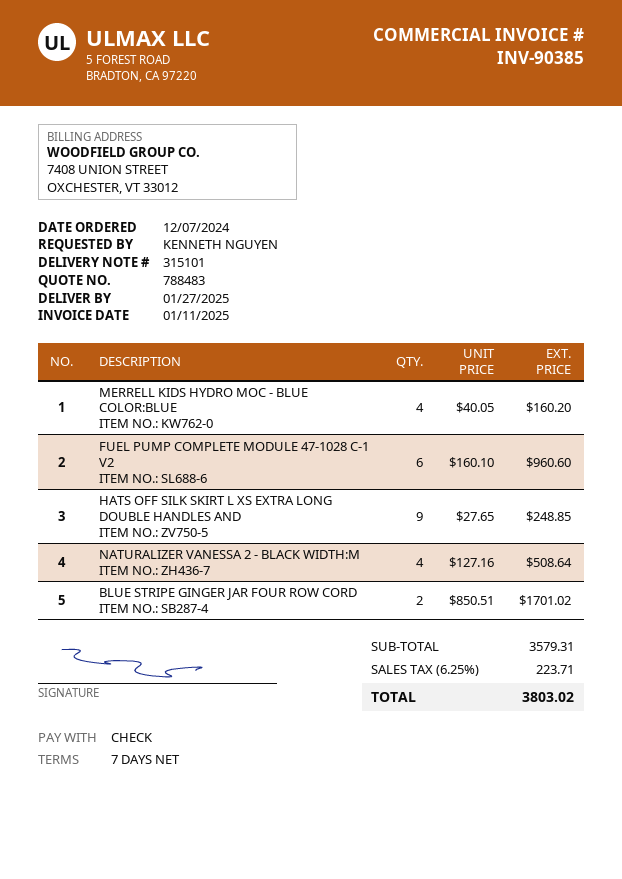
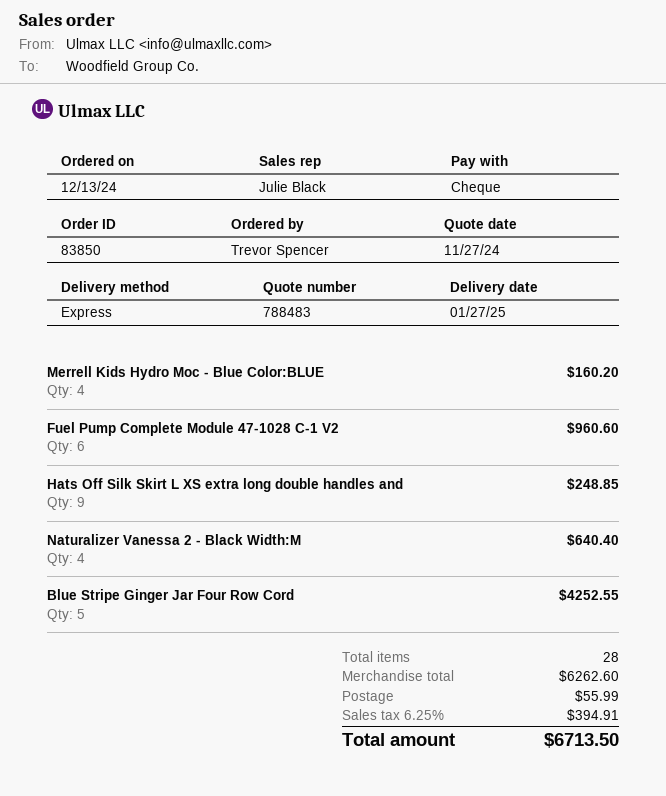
order date: 2024-12-07 -> 2024-12-13
ordered by: KENNETH NGUYEN -> Trevor Spencer
NATURALIZER VANESSA 2 - BLACK WIDTH:M: 4 for 508.64 -> 4 for 640.40
BLUE STRIPE GINGER JAR FOUR ROW CORD: 2 for 1701.02 -> 5 for 4252.55
subtotal: 3579.31 -> 6262.60
shipping: none -> 55.99
tax: 6.25% = 223.71 -> 6.25% = 394.91
total: 3803.02 -> 6713.50

